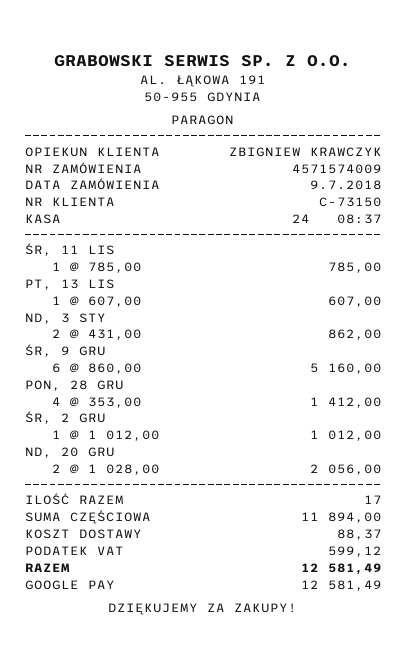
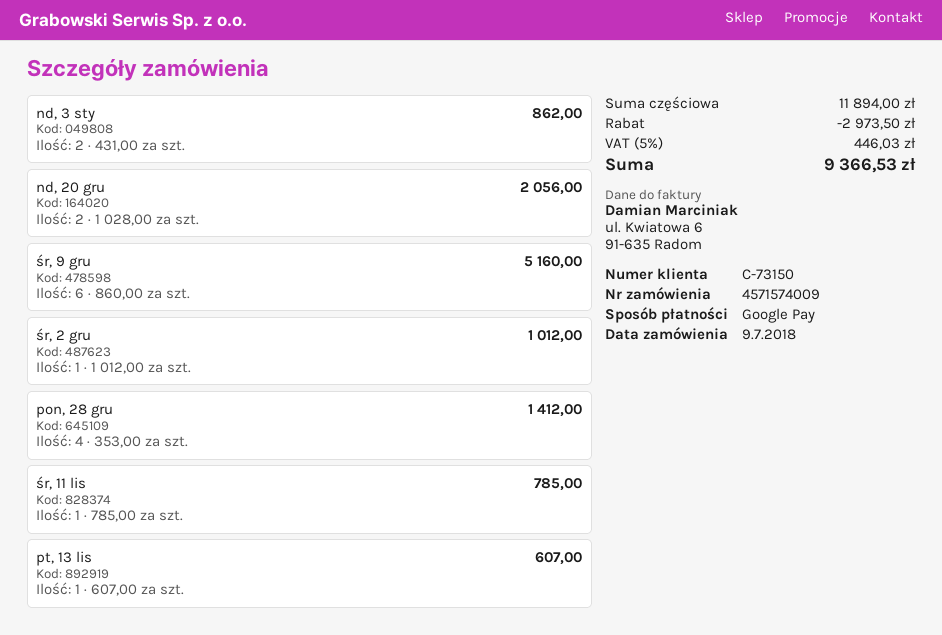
discount: none -> 2973.50
shipping: 88.37 -> none
tax: 599.12 -> 446.03
total: 12581.49 -> 9366.53

